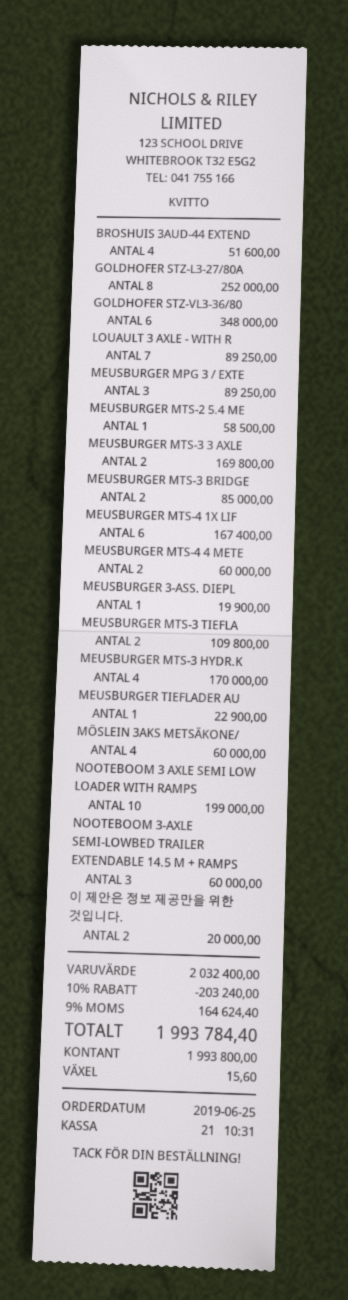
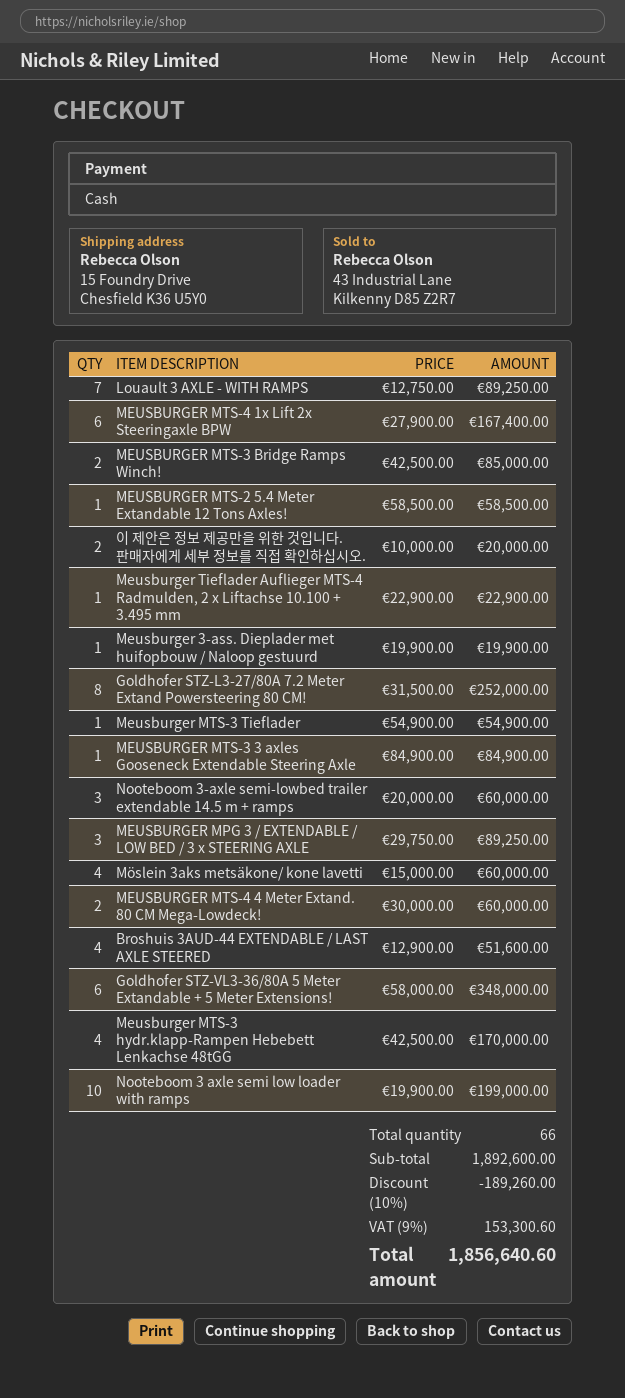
MEUSBURGER MTS-3 3 AXLE: 2 for 169800.00 -> 1 for 84900.00
MEUSBURGER MTS-3 TIEFLA: 2 for 109800.00 -> 1 for 54900.00
subtotal: 2032400.00 -> 1892600.00
discount: 10% = 203240.00 -> 10% = 189260.00
tax: 9% = 164624.40 -> 9% = 153300.60
total: 1993784.40 -> 1856640.60

